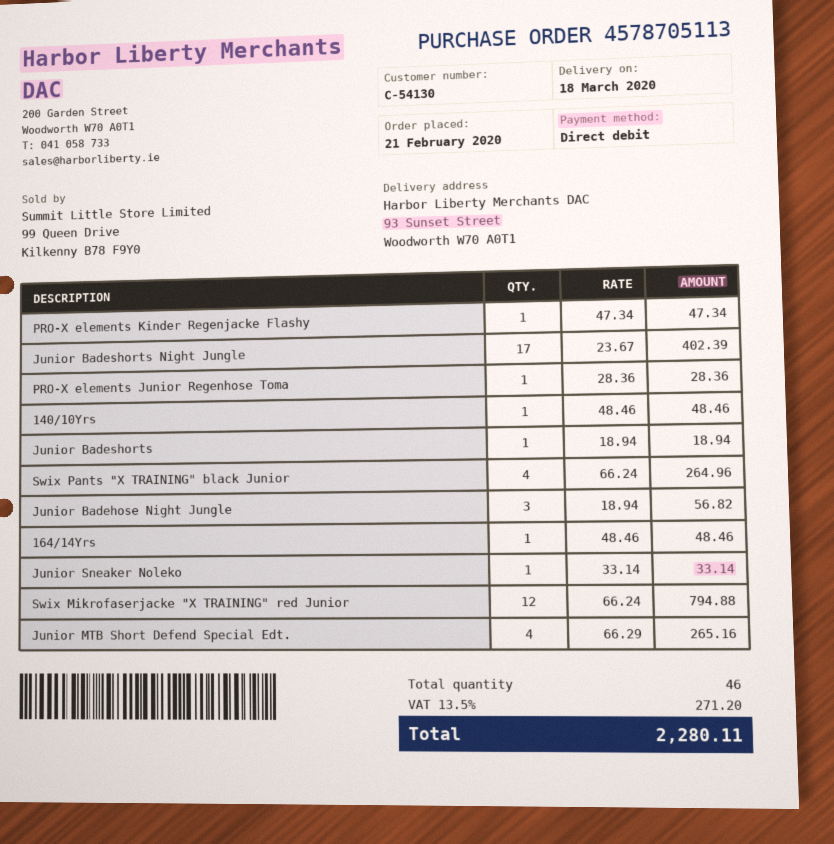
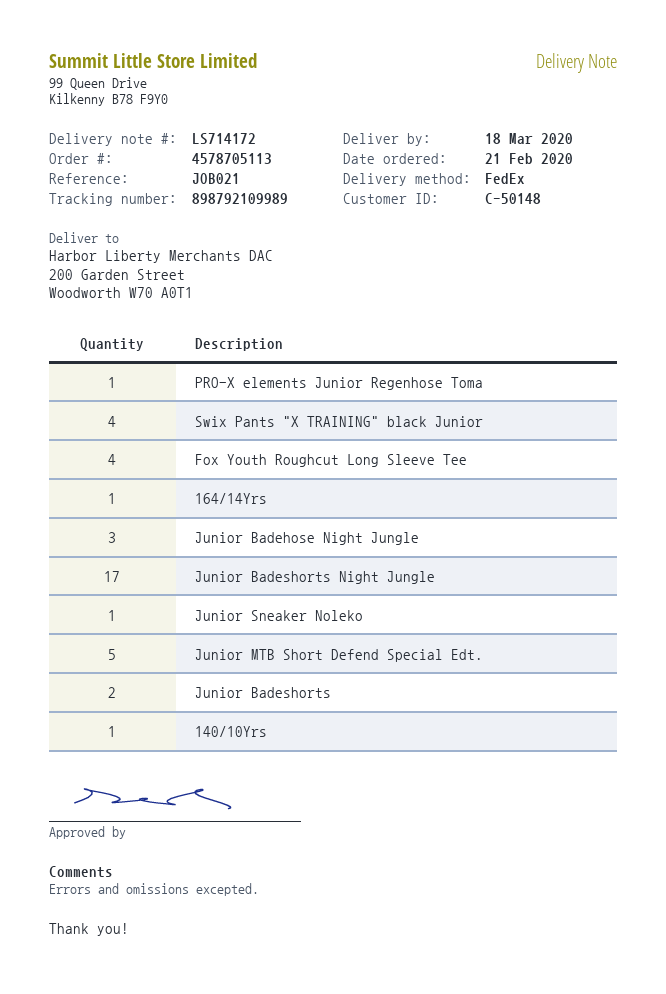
customer number: C-54130 -> C-50148
ship to: 93 Sunset Street, Woodworth W70 A0T1 -> 200 Garden Street, Woodworth W70 A0T1
PRO-X elements Kinder Regenjacke Flashy: 1 -> none
Junior Badeshorts: 1 -> 2
Swix Mikrofaserjacke "X TRAINING" red Junior: 12 -> none
Junior MTB Short Defend Special Edt.: 4 -> 5
Fox Youth Roughcut Long Sleeve Tee: none -> 4

